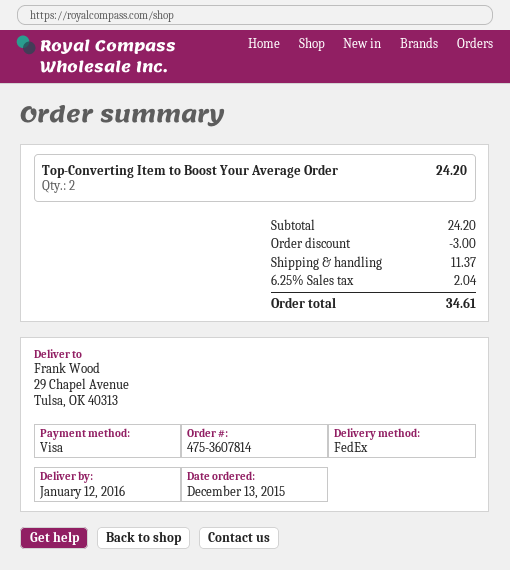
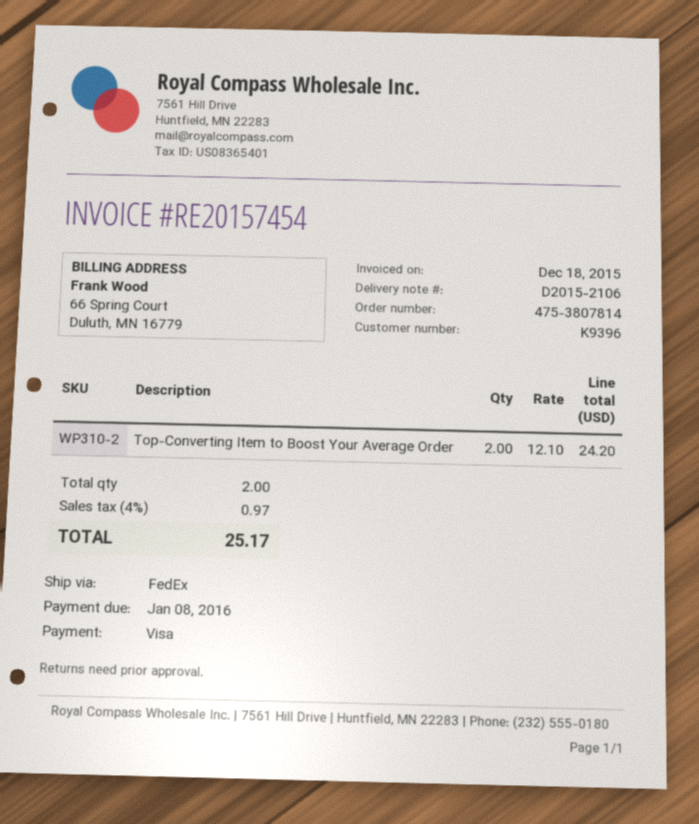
order number: 475-3607814 -> 475-3807814
discount: 3.00 -> none
shipping: 11.37 -> none
tax: 6.25% = 2.04 -> 4% = 0.97
total: 34.61 -> 25.17

